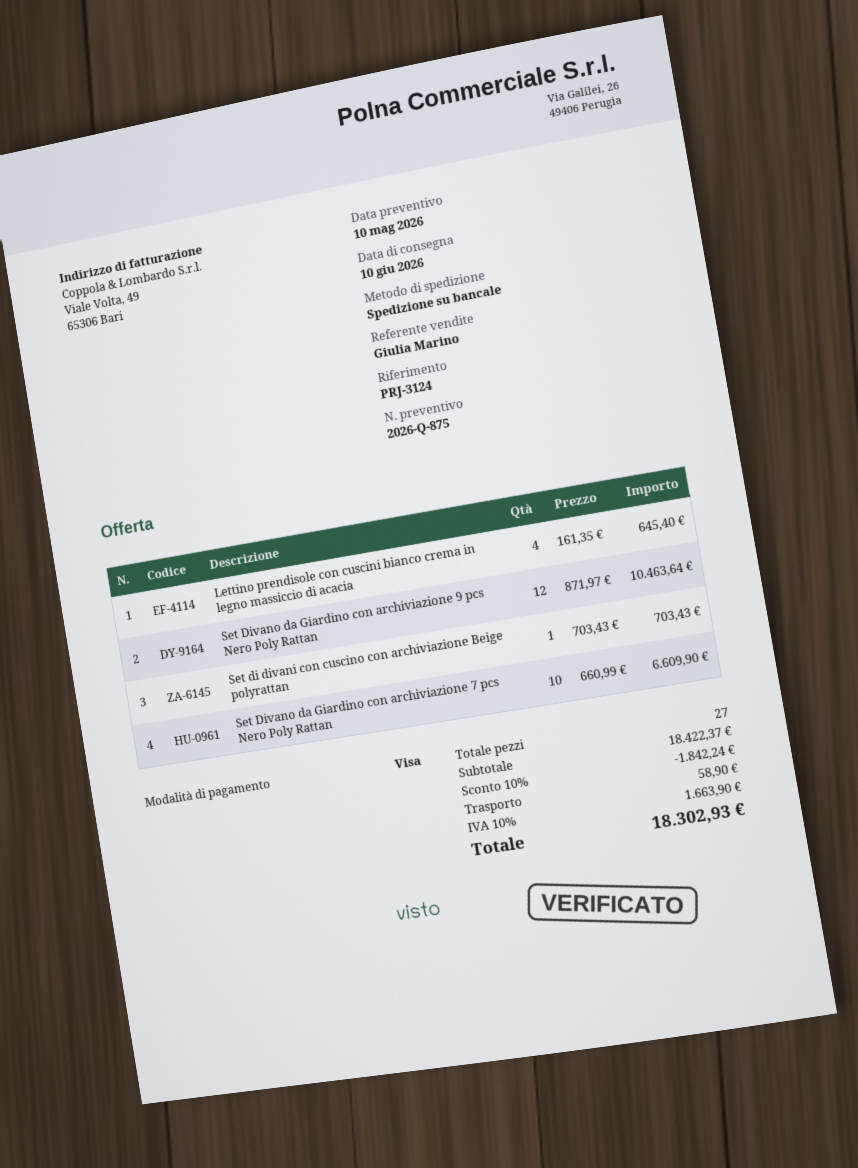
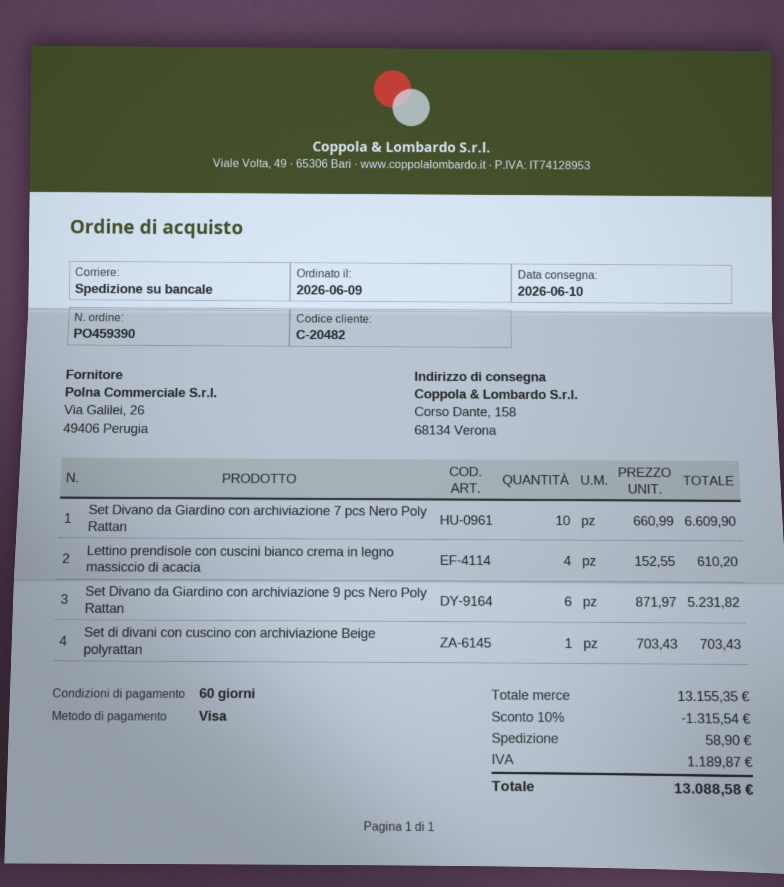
Lettino prendisole con cuscini bianco crema in legno massiccio di acacia: 4 x 161.35 = 645.40 -> 4 x 152.55 = 610.20
Set Divano da Giardino con archiviazione 9 pcs Nero Poly Rattan: 12 x 871.97 = 10463.64 -> 6 x 871.97 = 5231.82
subtotal: 18422.37 -> 13155.35
discount: 10% = 1842.24 -> 10% = 1315.54
tax: 1663.90 -> 1189.87
total: 18302.93 -> 13088.58

